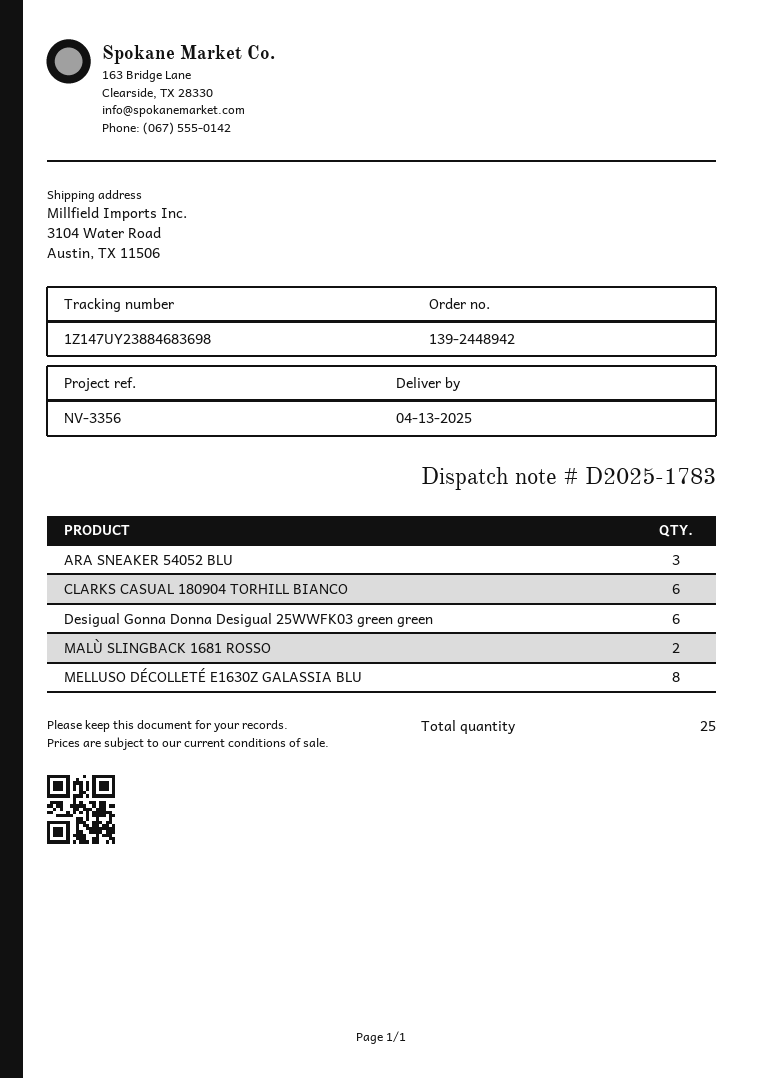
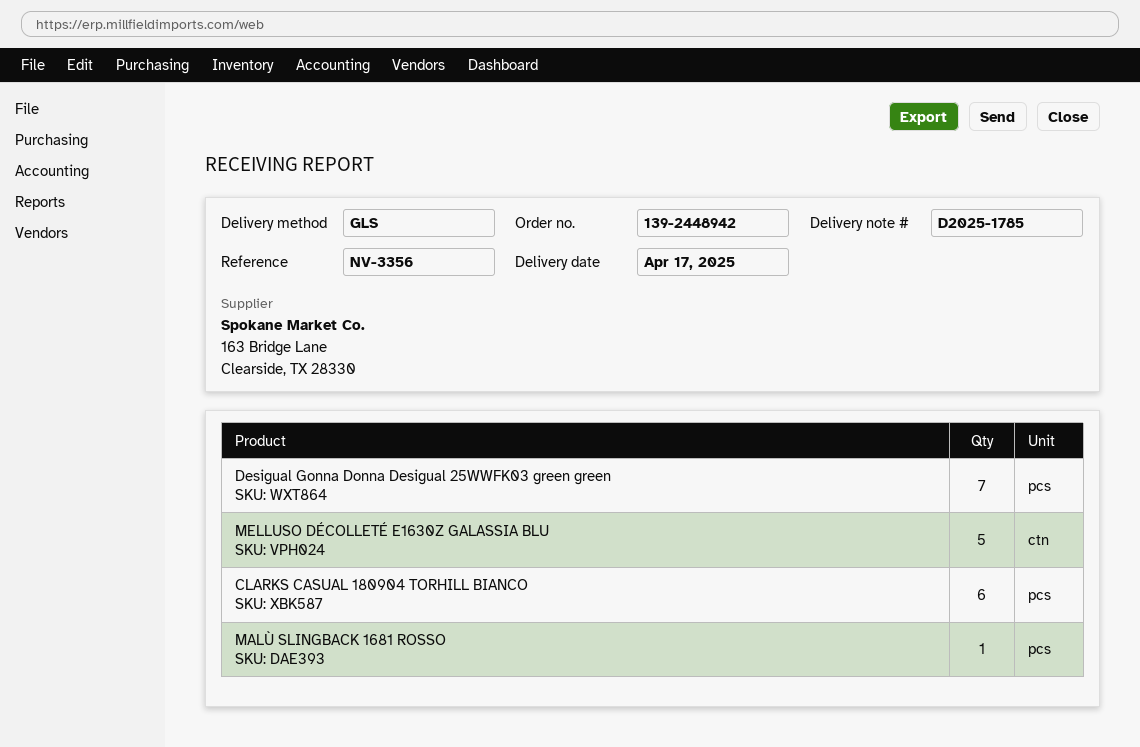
delivery note number: D2025-1783 -> D2025-1785
delivery date: 2025-04-13 -> 2025-04-17
ARA SNEAKER 54052 BLU: 3 -> none
Desigual Gonna Donna Desigual 25WWFK03 green green: 6 -> 7
MALÙ SLINGBACK 1681 ROSSO: 2 -> 1
MELLUSO DÉCOLLETÉ E1630Z GALASSIA BLU: 8 -> 5

